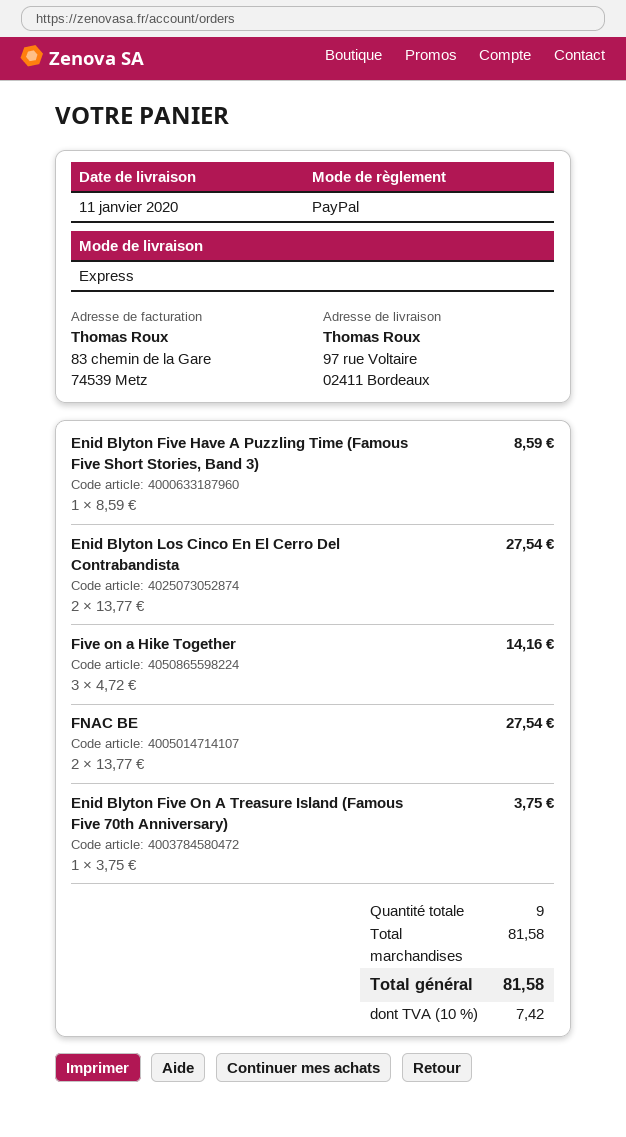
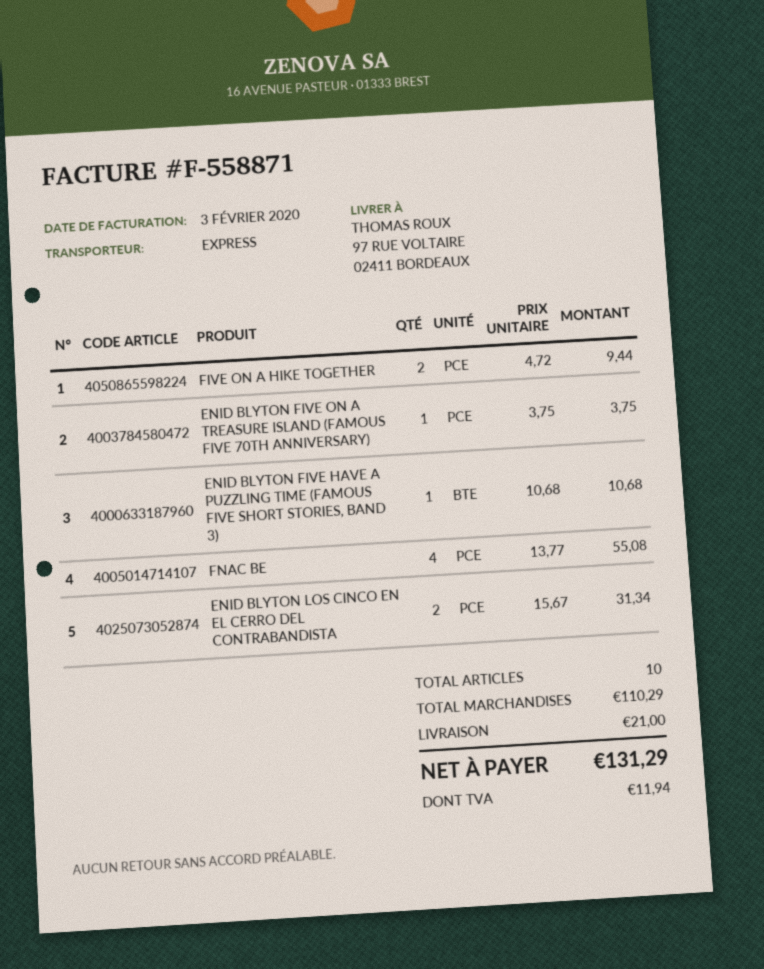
Enid Blyton Five Have A Puzzling Time (Famous Five Short Stories, Band 3): 1 x 8.59 = 8.59 -> 1 x 10.68 = 10.68
Enid Blyton Los Cinco En El Cerro Del Contrabandista: 2 x 13.77 = 27.54 -> 2 x 15.67 = 31.34
Five on a Hike Together: 3 x 4.72 = 14.16 -> 2 x 4.72 = 9.44
FNAC BE: 2 x 13.77 = 27.54 -> 4 x 13.77 = 55.08
total quantity: 9 -> 10
subtotal: 81.58 -> 110.29
shipping: none -> 21.00
tax: 7.42 -> 11.94
total: 81.58 -> 131.29

